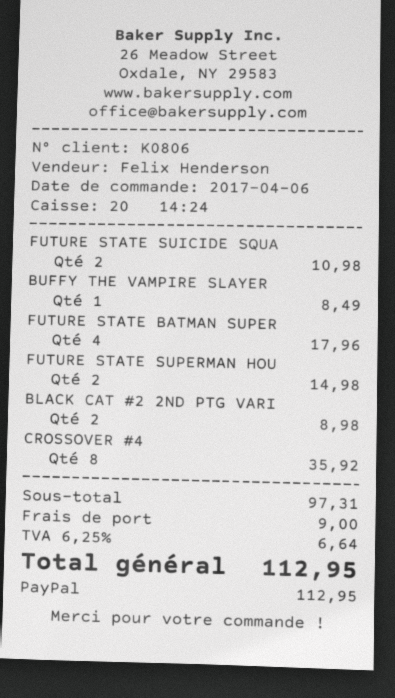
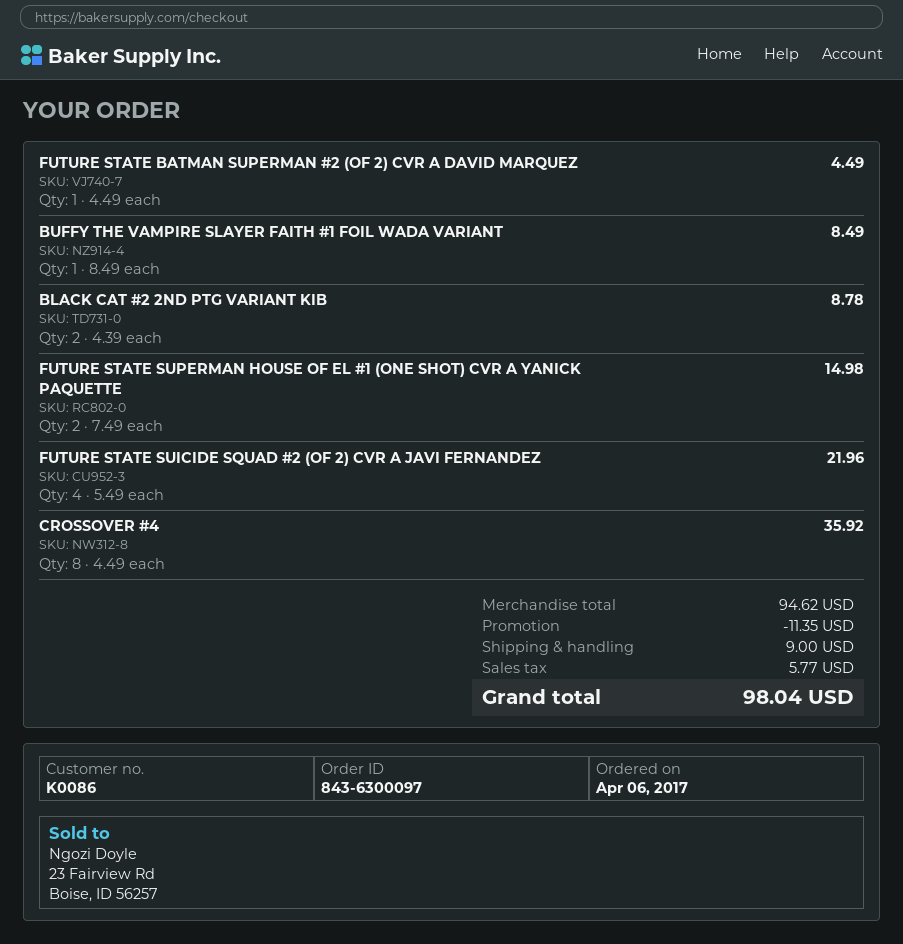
customer number: K0806 -> K0086
FUTURE STATE SUICIDE SQUA: 2 for 10.98 -> 4 for 21.96
FUTURE STATE BATMAN SUPER: 4 for 17.96 -> 1 for 4.49
BLACK CAT #2 2ND PTG VARI: 2 for 8.98 -> 2 for 8.78
subtotal: 97.31 -> 94.62
discount: none -> 11.35
tax: 6.64 -> 5.77
total: 112.95 -> 98.04

